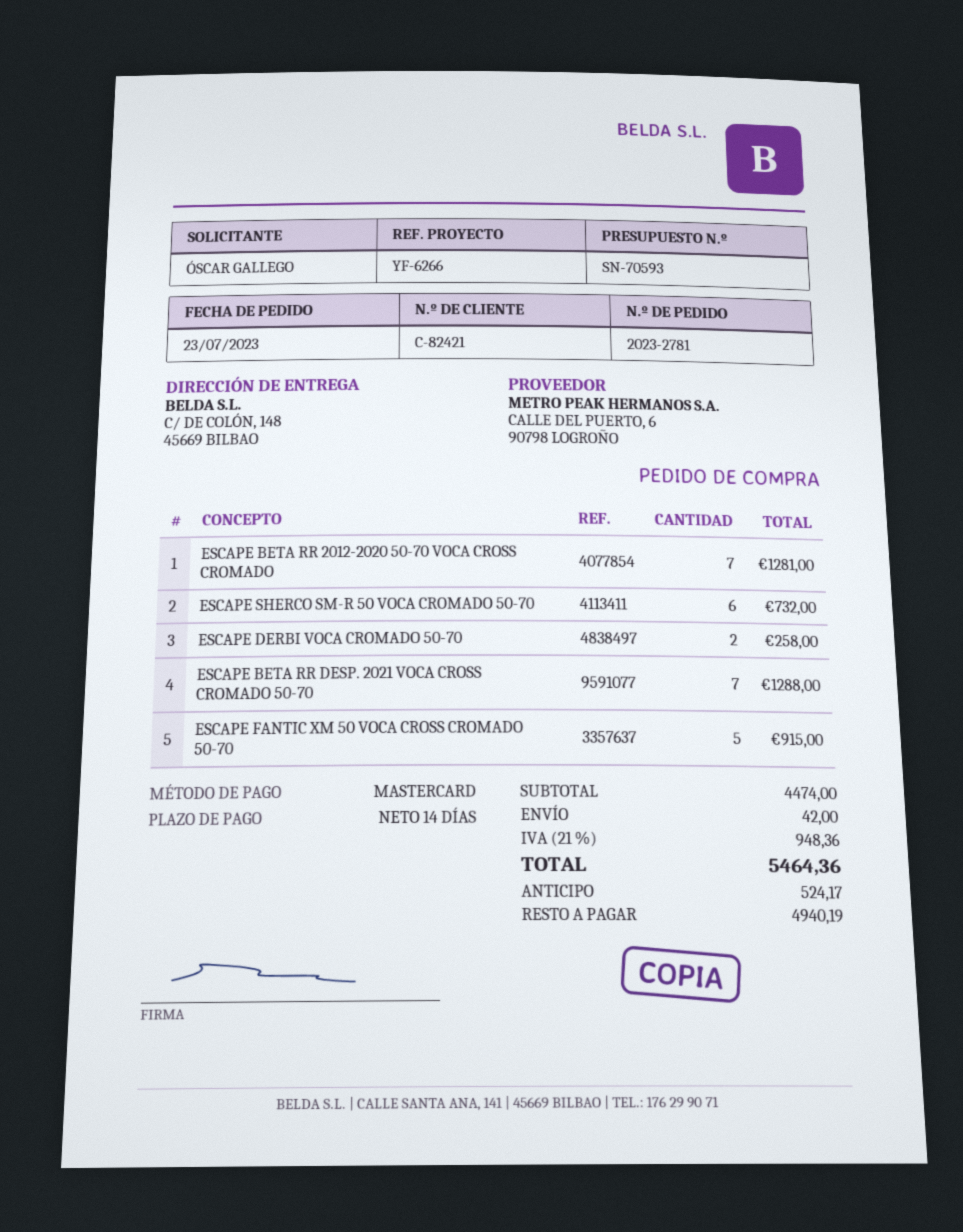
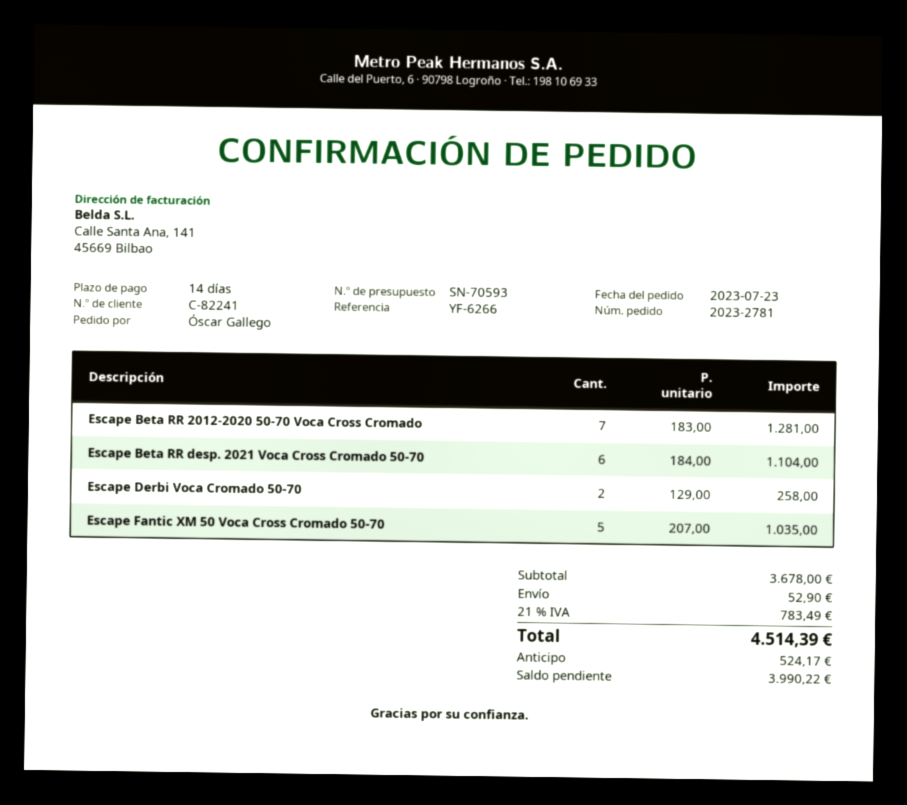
customer number: C-82421 -> C-82241
ESCAPE SHERCO SM-R 50 VOCA CROMADO 50-70: 6 for 732.00 -> none
ESCAPE BETA RR DESP. 2021 VOCA CROSS CROMADO 50-70: 7 for 1288.00 -> 6 for 1104.00
ESCAPE FANTIC XM 50 VOCA CROSS CROMADO 50-70: 5 for 915.00 -> 5 for 1035.00
subtotal: 4474.00 -> 3678.00
shipping: 42.00 -> 52.90
tax: 21% = 948.36 -> 21% = 783.49
total: 5464.36 -> 4514.39
balance: 4940.19 -> 3990.22

